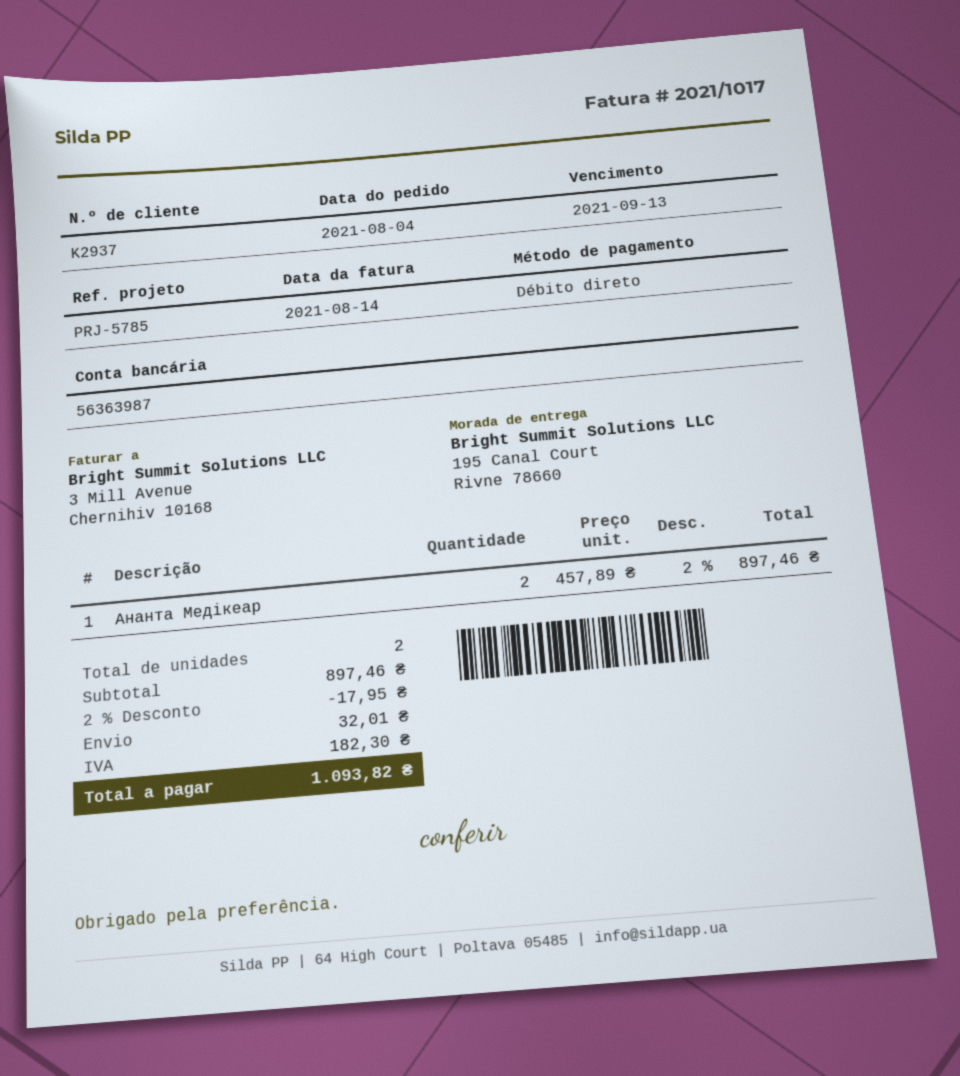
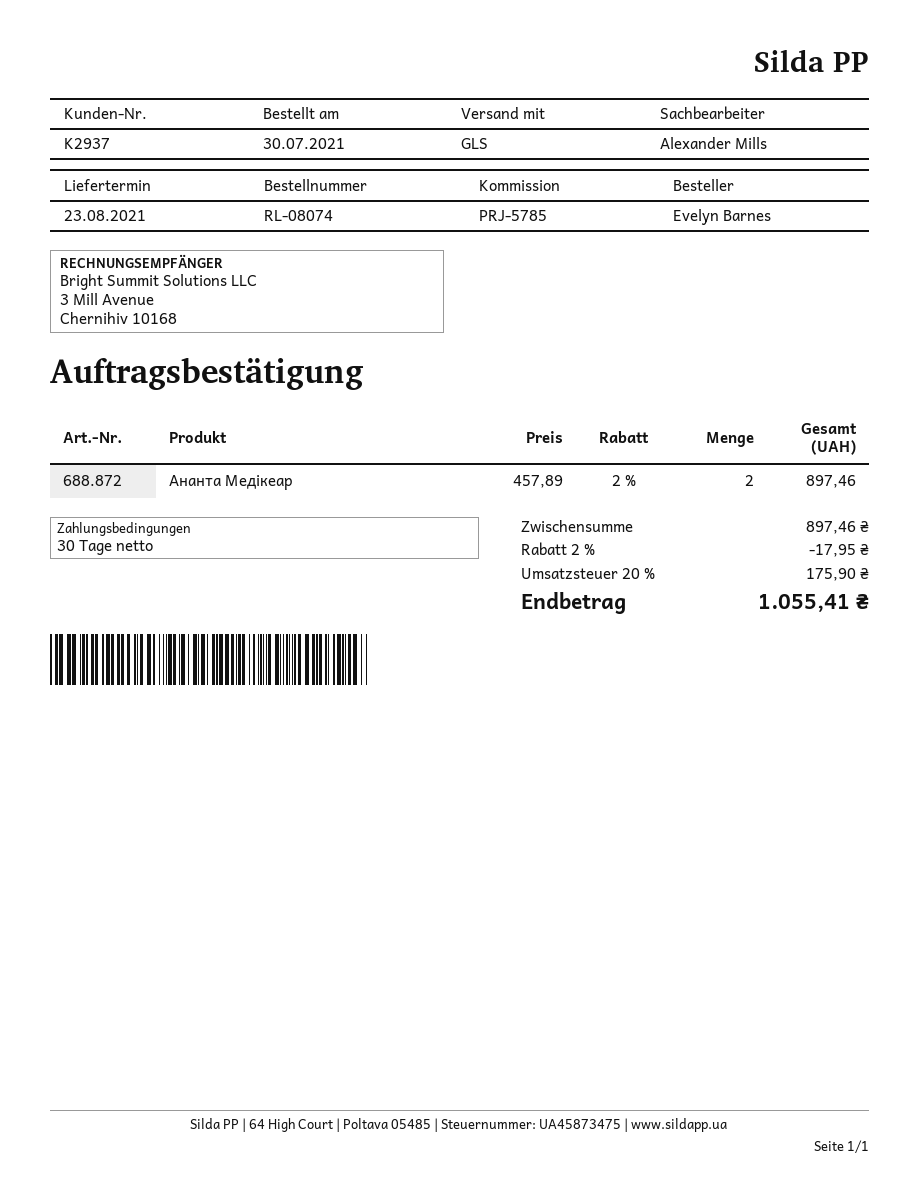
order date: 2021-08-04 -> 2021-07-30
shipping: 32.01 -> none
tax: 182.30 -> 175.90
total: 1093.82 -> 1055.41

